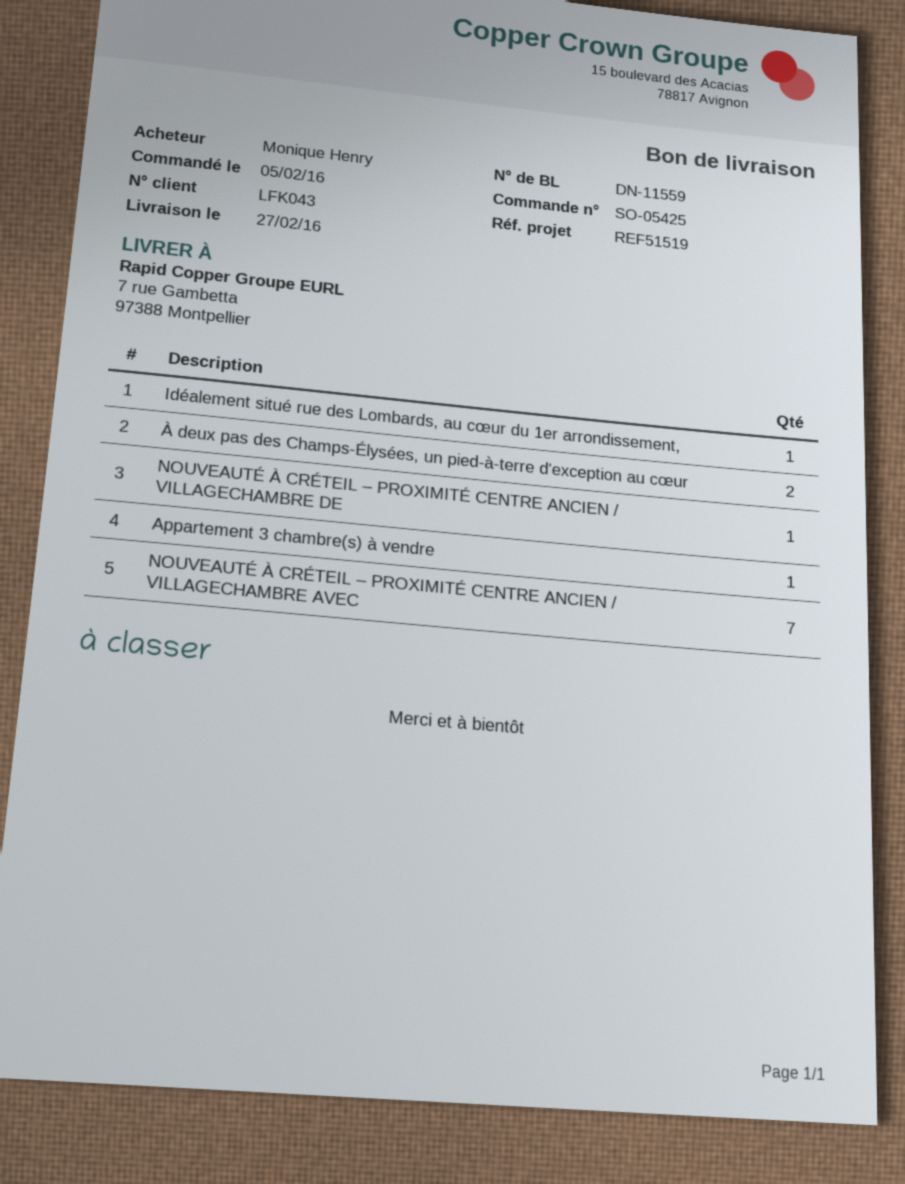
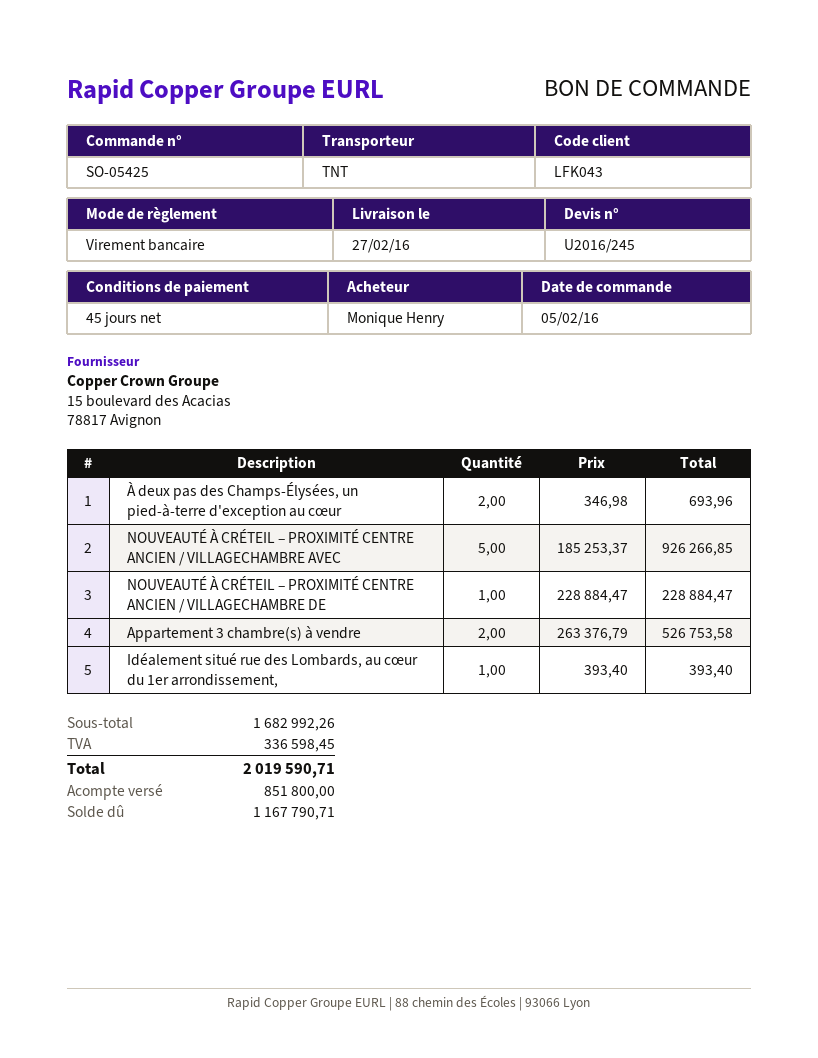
Appartement 3 chambre(s) à vendre: 1 -> 2
NOUVEAUTÉ À CRÉTEIL – PROXIMITÉ CENTRE ANCIEN / VILLAGECHAMBRE AVEC: 7 -> 5

